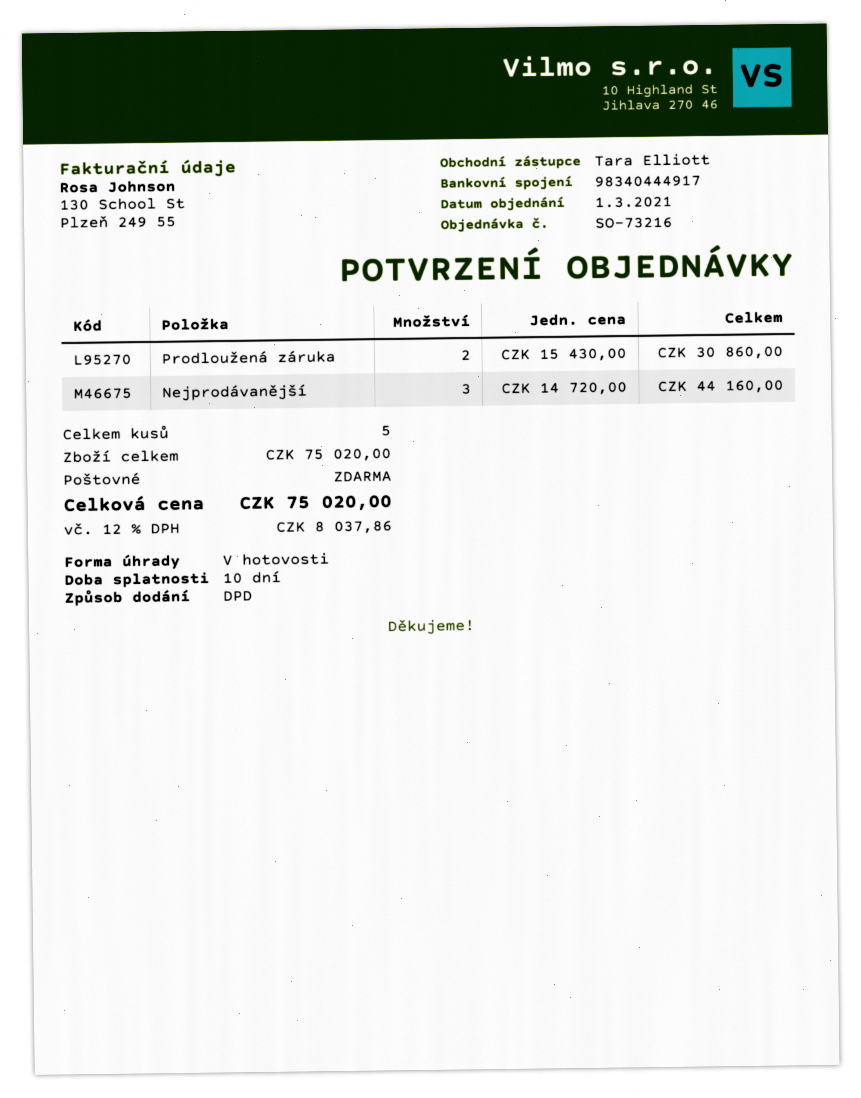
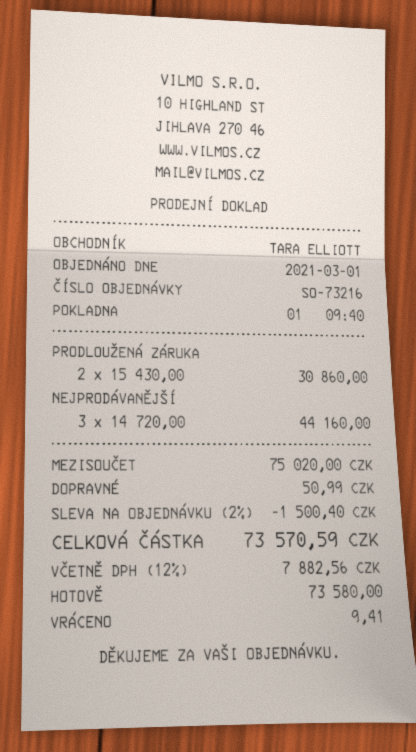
discount: none -> 2% = 1500.40
shipping: 0.00 -> 50.99
tax: 12% = 8037.86 -> 12% = 7882.56
total: 75020.00 -> 73570.59

